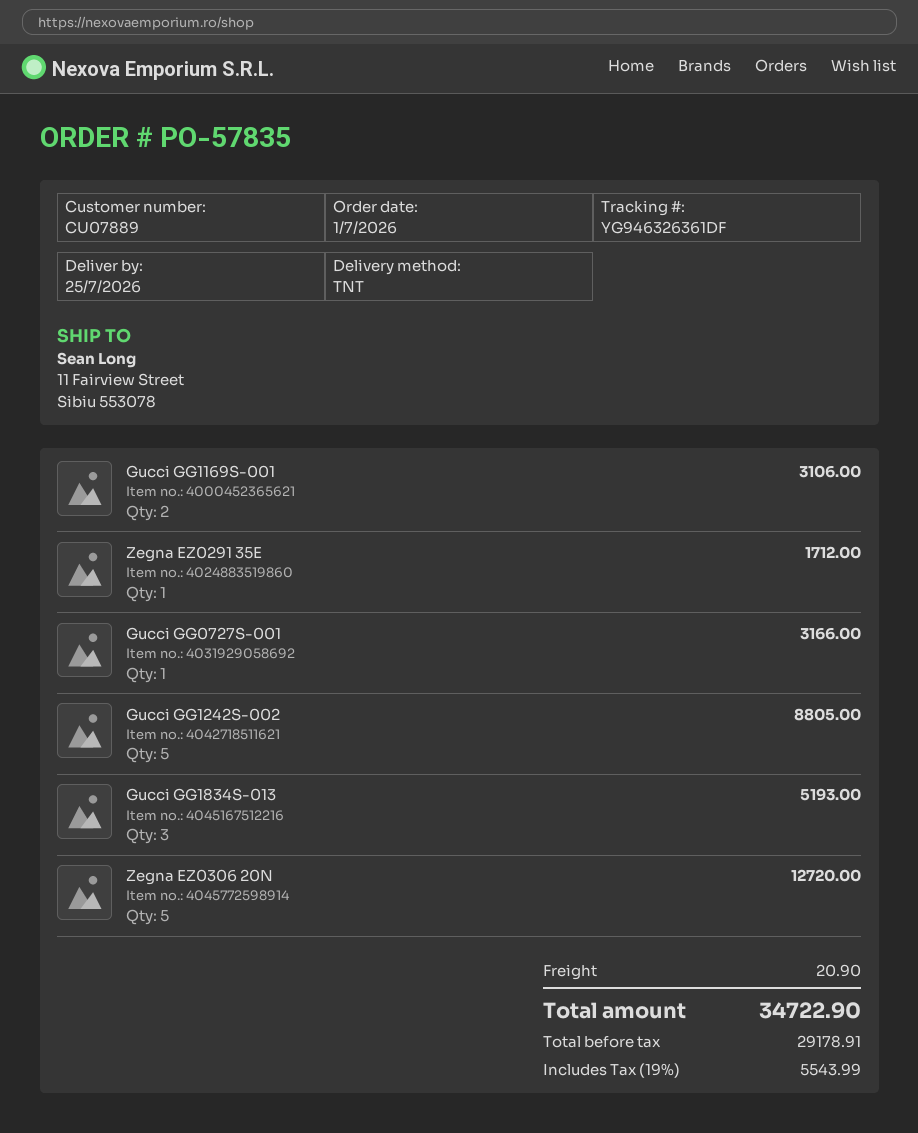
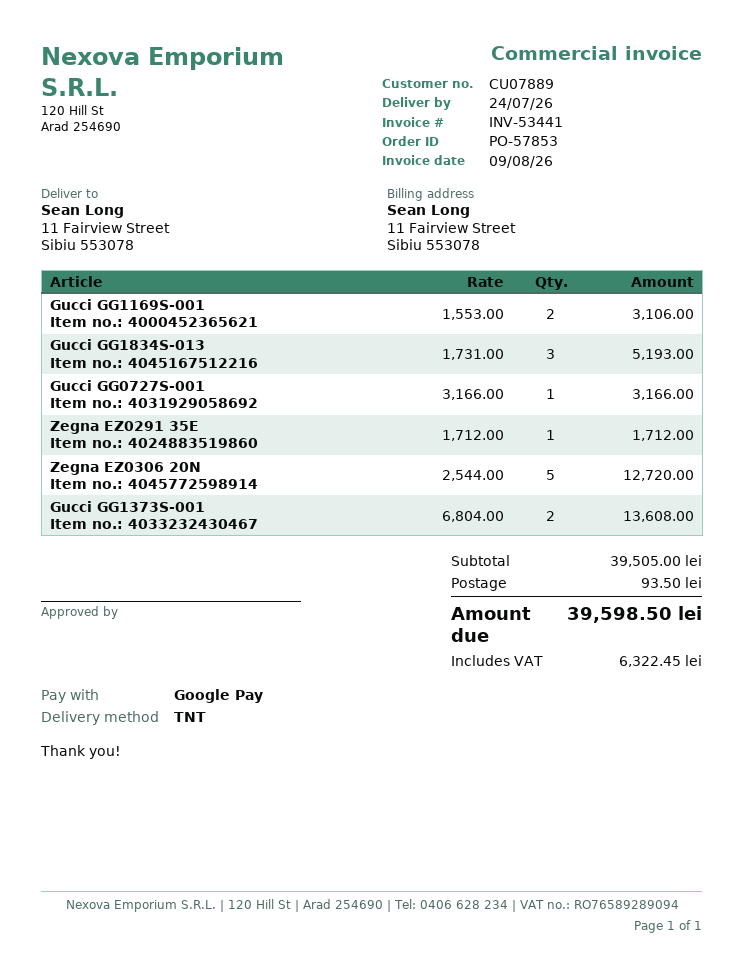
order number: PO-57835 -> PO-57853
delivery date: 2026-07-25 -> 2026-07-24
Gucci GG1242S-002: 5 for 8805.00 -> none
Gucci GG1373S-001: none -> 2 for 13608.00
shipping: 20.90 -> 93.50
tax: 5543.99 -> 6322.45
total: 34722.90 -> 39598.50

